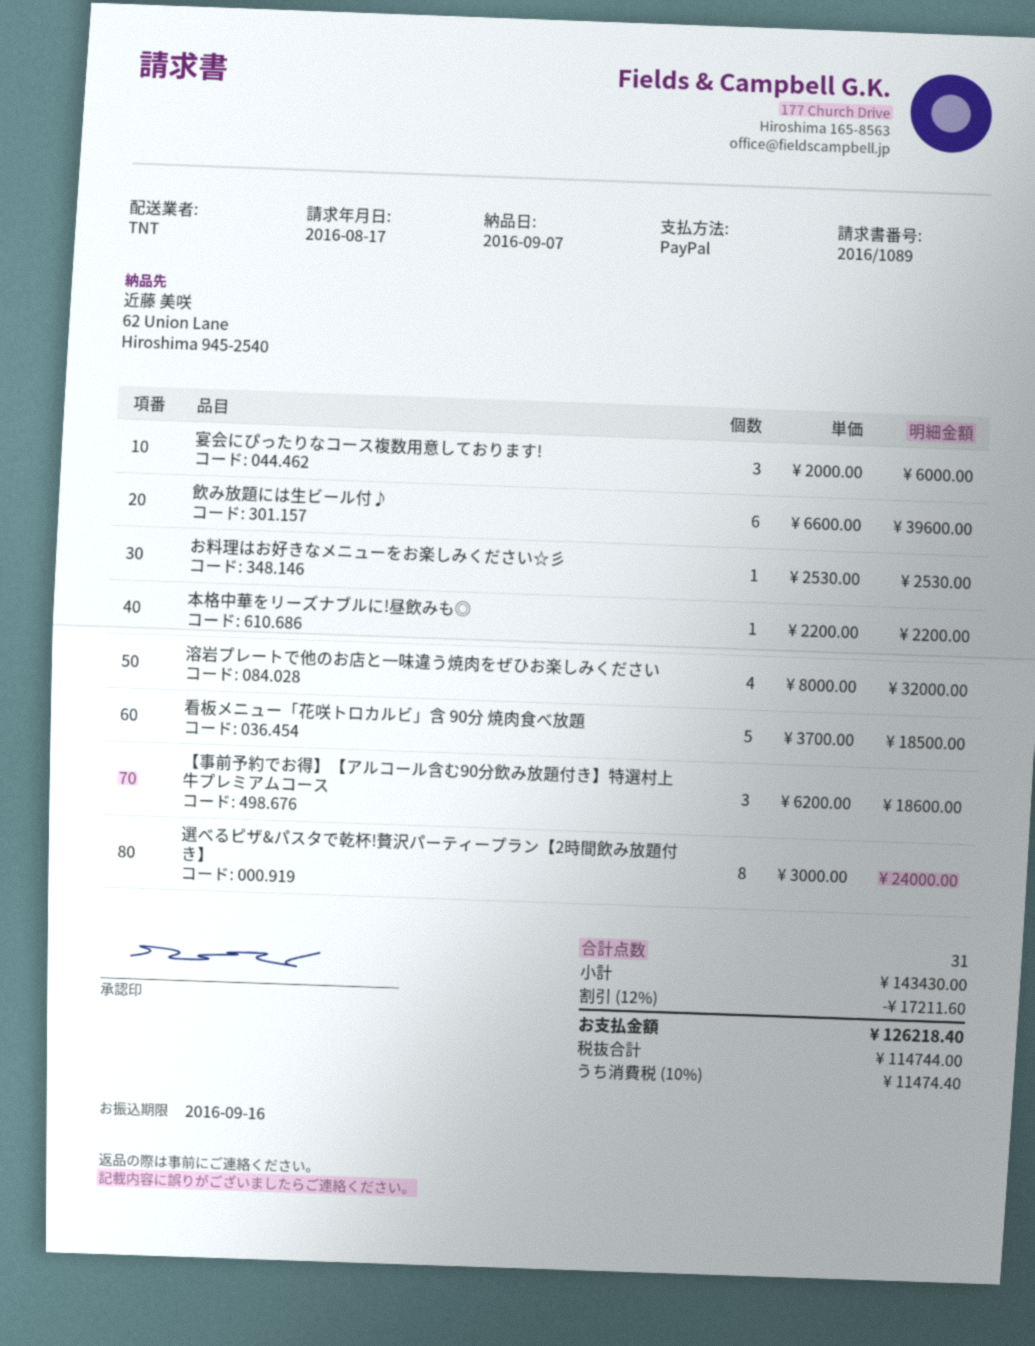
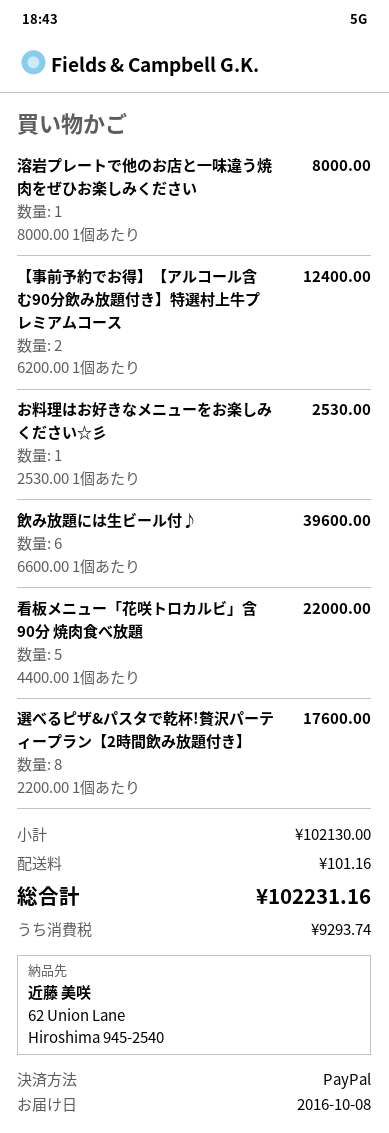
delivery date: 2016-09-07 -> 2016-10-08
宴会にぴったりなコース複数用意しております!: 3 x 2000.00 = 6000.00 -> none
本格中華をリーズナブルに!昼飲みも◎: 1 x 2200.00 = 2200.00 -> none
溶岩プレートで他のお店と一味違う焼肉をぜひお楽しみください: 4 x 8000.00 = 32000.00 -> 1 x 8000.00 = 8000.00
看板メニュー「花咲トロカルビ」含 90分 焼肉食べ放題: 5 x 3700.00 = 18500.00 -> 5 x 4400.00 = 22000.00
【事前予約でお得】【アルコール含む90分飲み放題付き】特選村上牛プレミアムコース: 3 x 6200.00 = 18600.00 -> 2 x 6200.00 = 12400.00
選べるピザ&パスタで乾杯!贅沢パーティープラン【2時間飲み放題付き】: 8 x 3000.00 = 24000.00 -> 8 x 2200.00 = 17600.00
subtotal: 143430.00 -> 102130.00
discount: 12% = 17211.60 -> none
shipping: none -> 101.16
tax: 11474.40 -> 9293.74
total: 126218.40 -> 102231.16

